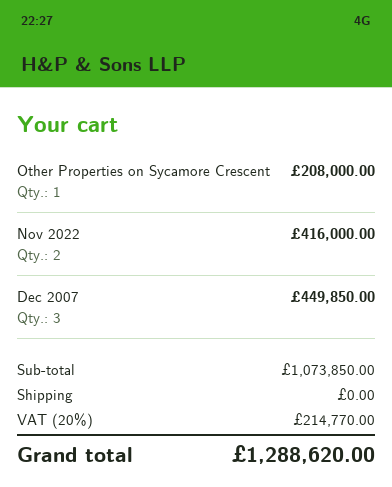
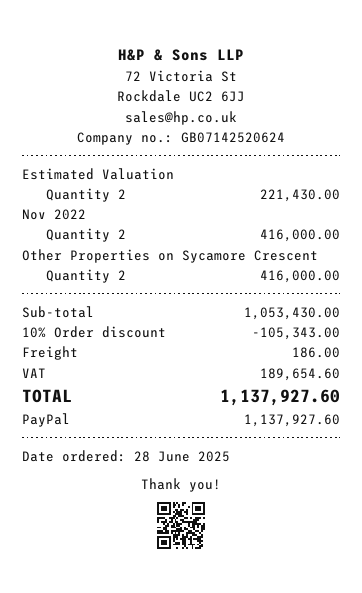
Other Properties on Sycamore Crescent: 1 for 208000.00 -> 2 for 416000.00
Dec 2007: 3 for 449850.00 -> none
Estimated Valuation: none -> 2 for 221430.00
subtotal: 1073850.00 -> 1053430.00
discount: none -> 10% = 105343.00
shipping: 0.00 -> 186.00
tax: 214770.00 -> 189654.60
total: 1288620.00 -> 1137927.60

